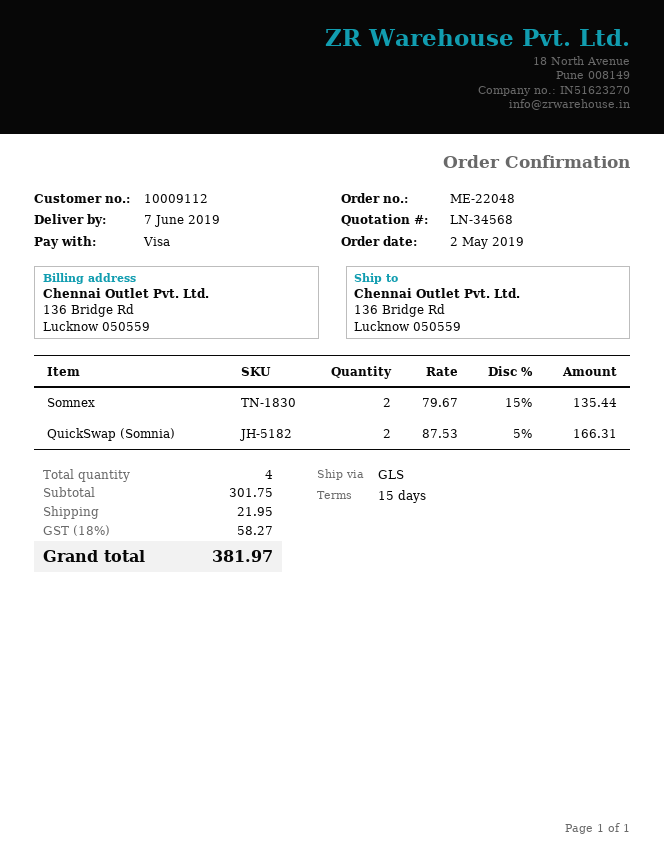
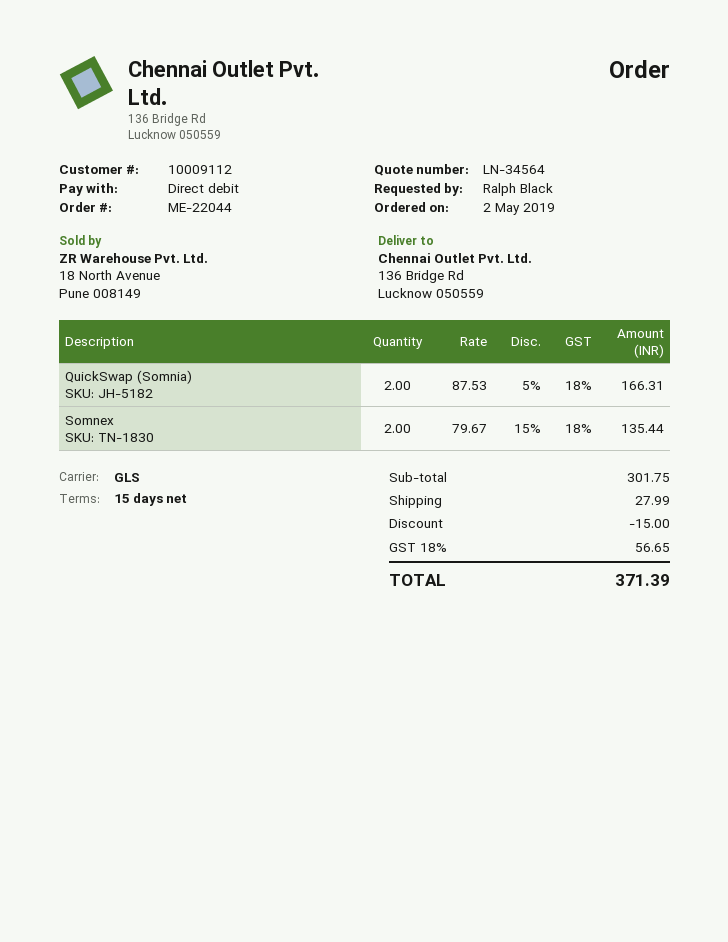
quote number: LN-34568 -> LN-34564
order number: ME-22048 -> ME-22044
payment method: Visa -> direct debit
discount: none -> 15.00
shipping: 21.95 -> 27.99
tax: 18% = 58.27 -> 18% = 56.65
total: 381.97 -> 371.39

